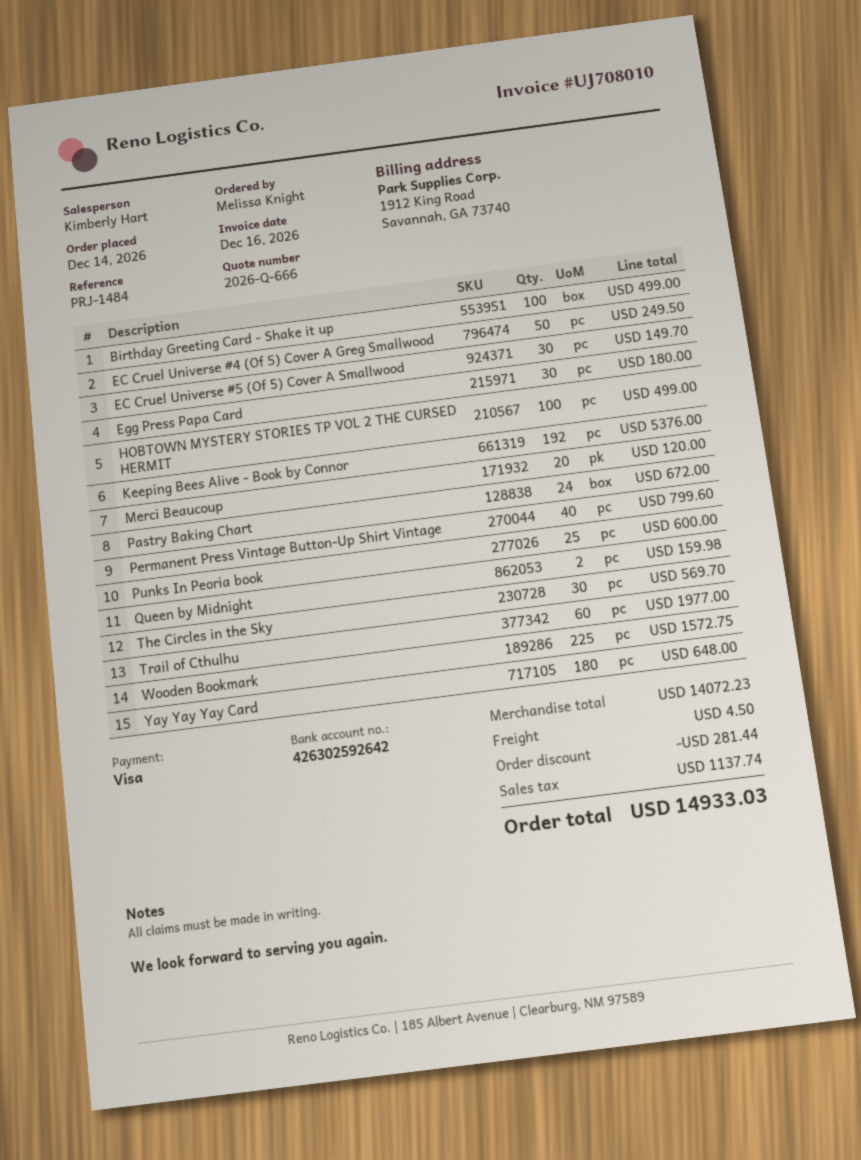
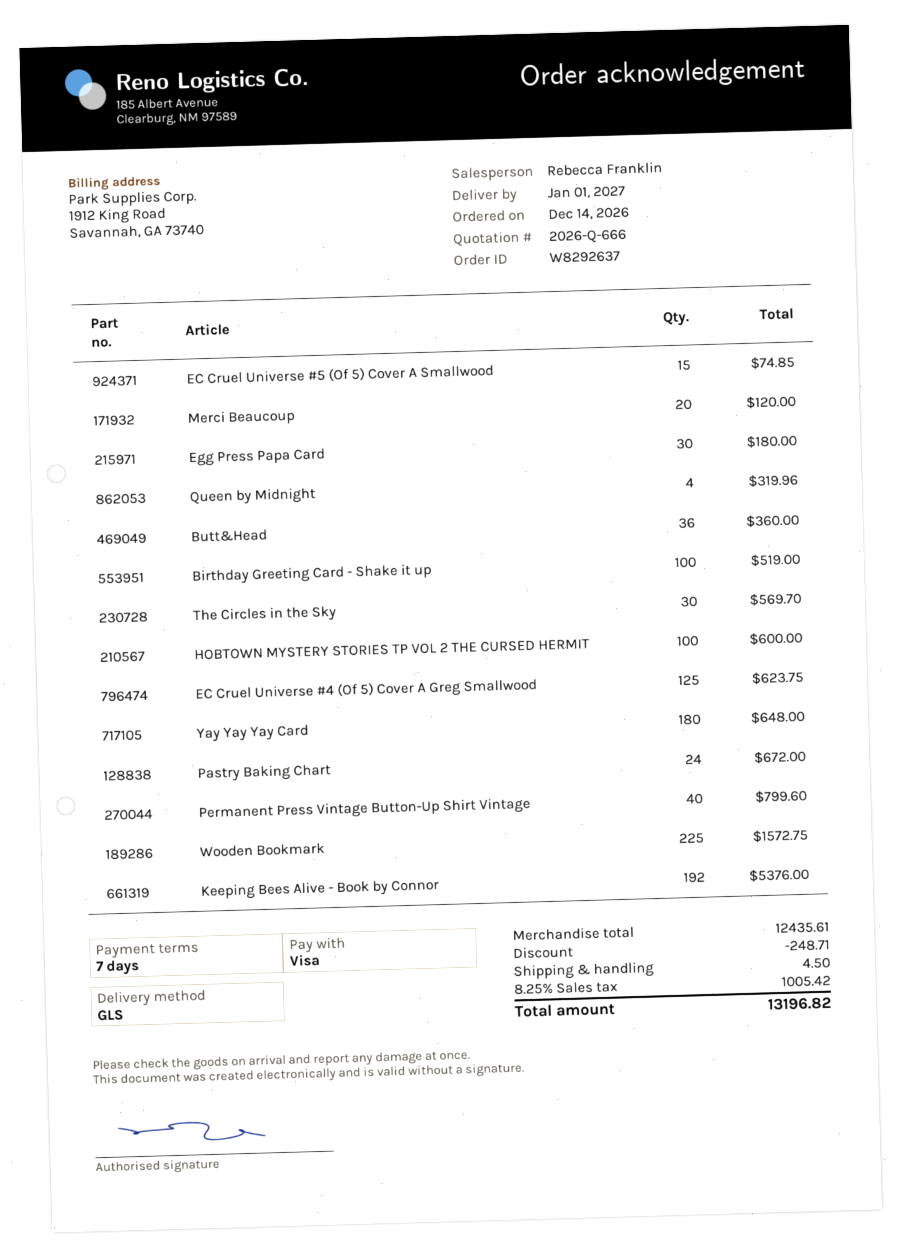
sales rep: Kimberly Hart -> Rebecca Franklin
Birthday Greeting Card - Shake it up: 100 for 499.00 -> 100 for 519.00
EC Cruel Universe #4 (Of 5) Cover A Greg Smallwood: 50 for 249.50 -> 125 for 623.75
EC Cruel Universe #5 (Of 5) Cover A Smallwood: 30 for 149.70 -> 15 for 74.85
HOBTOWN MYSTERY STORIES TP VOL 2 THE CURSED HERMIT: 100 for 499.00 -> 100 for 600.00
Punks In Peoria book: 25 for 600.00 -> none
Queen by Midnight: 2 for 159.98 -> 4 for 319.96
Trail of Cthulhu: 60 for 1977.00 -> none
Butt&Head: none -> 36 for 360.00
subtotal: 14072.23 -> 12435.61
discount: 281.44 -> 248.71
tax: 1137.74 -> 1005.42
total: 14933.03 -> 13196.82

